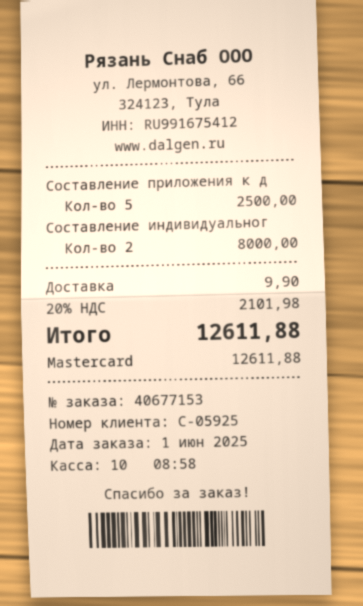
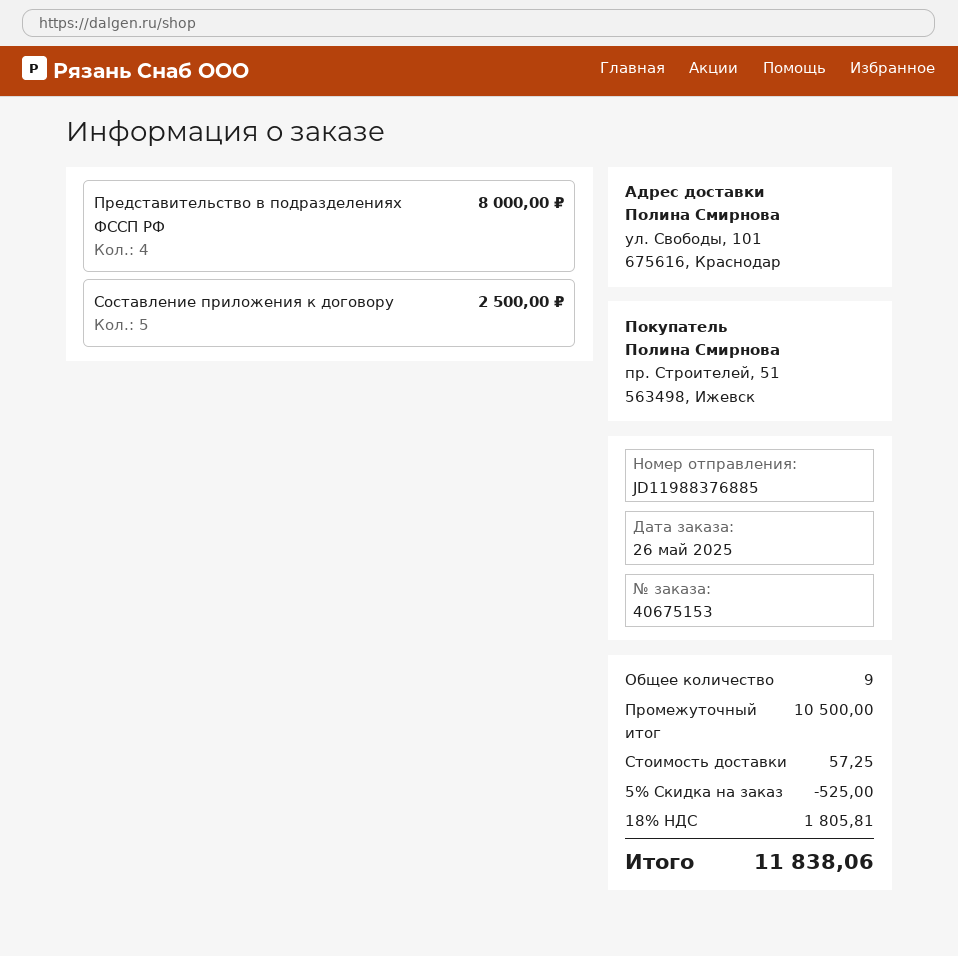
order number: 40677153 -> 40675153
order date: 2025-06-01 -> 2025-05-26
Составление индивидуальног: 2 for 8000.00 -> none
Представительство в подразделениях ФССП РФ: none -> 4 for 8000.00
discount: none -> 5% = 525.00
shipping: 9.90 -> 57.25
tax: 20% = 2101.98 -> 18% = 1805.81
total: 12611.88 -> 11838.06

